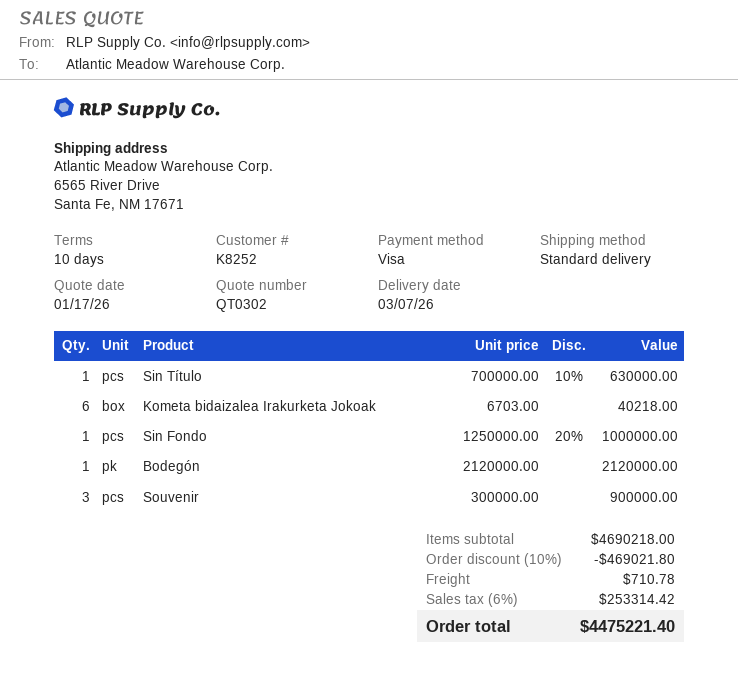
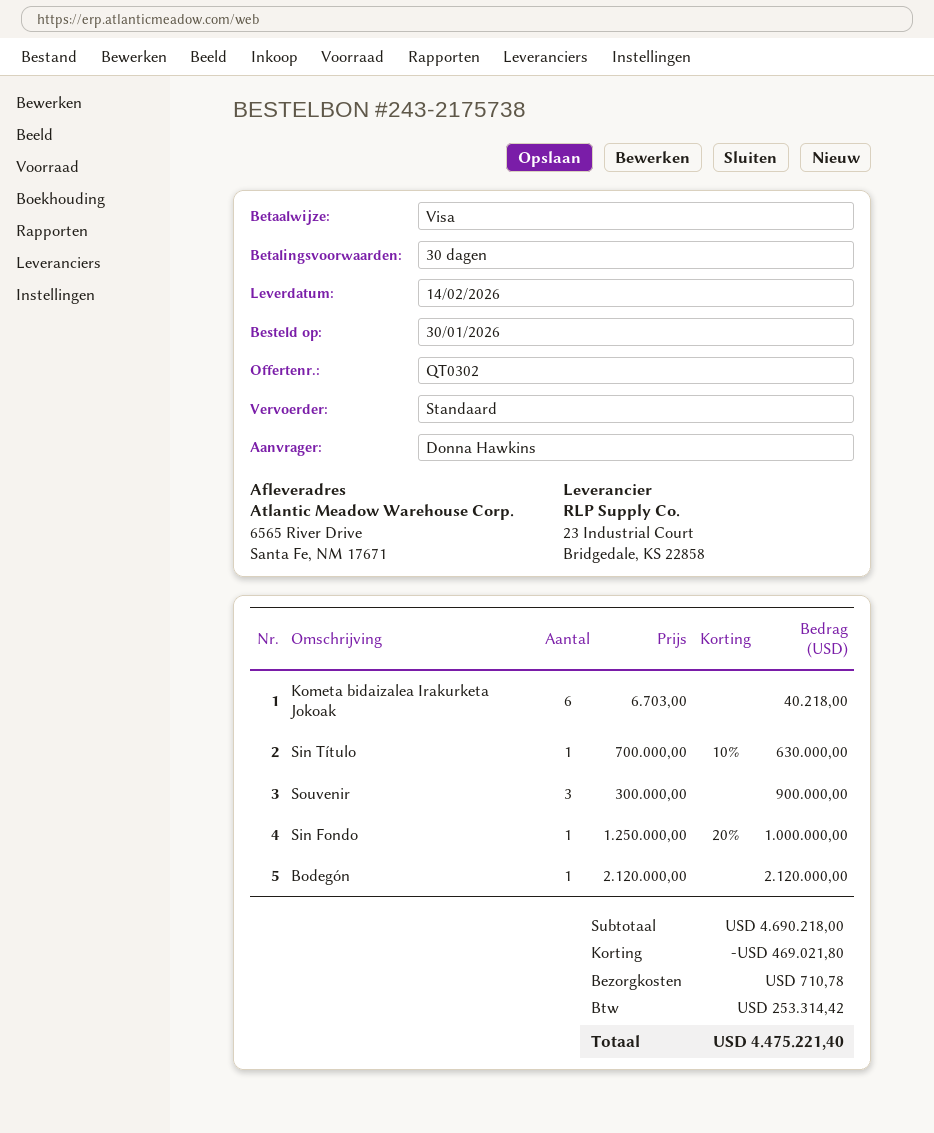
delivery date: 2026-03-07 -> 2026-02-14
payment terms: 10 days -> 30 days

